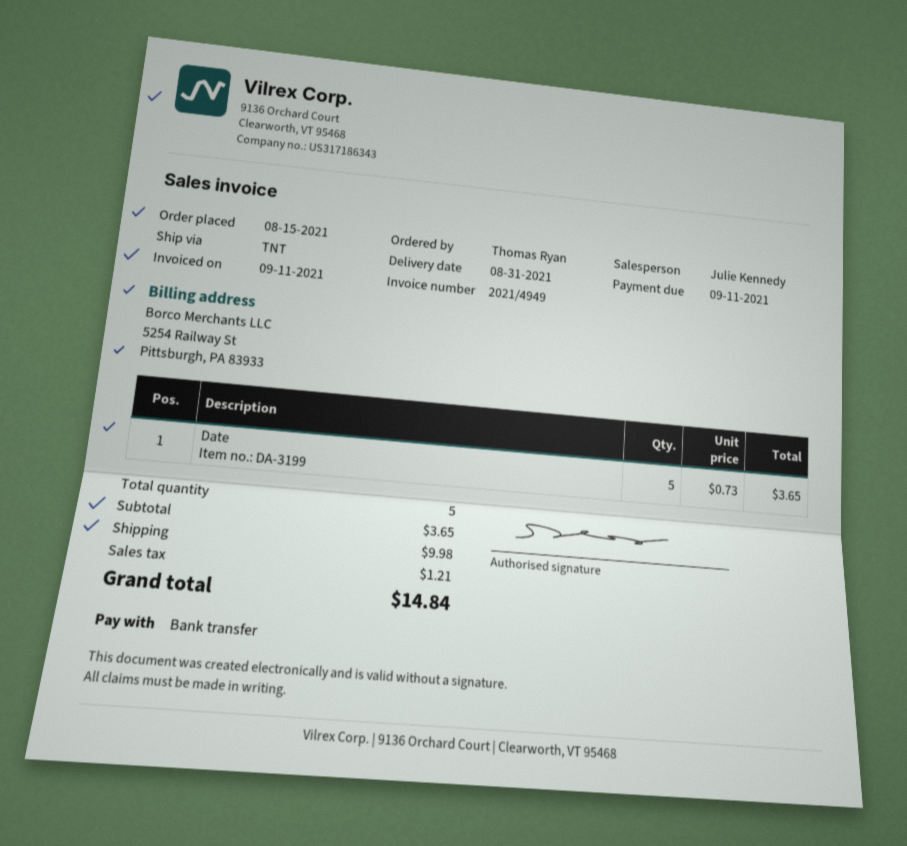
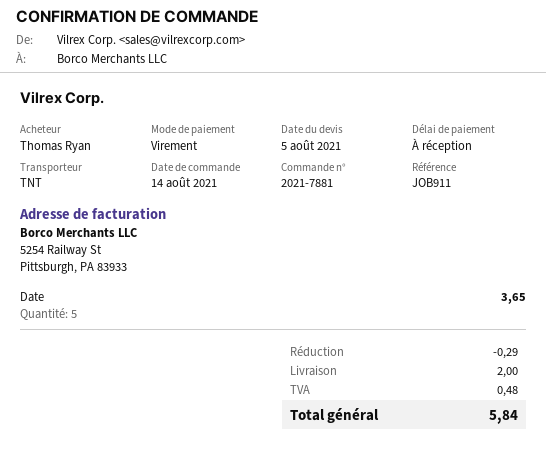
order date: 2021-08-15 -> 2021-08-14
discount: none -> 0.29
shipping: 9.98 -> 2.00
tax: 1.21 -> 0.48
total: 14.84 -> 5.84

